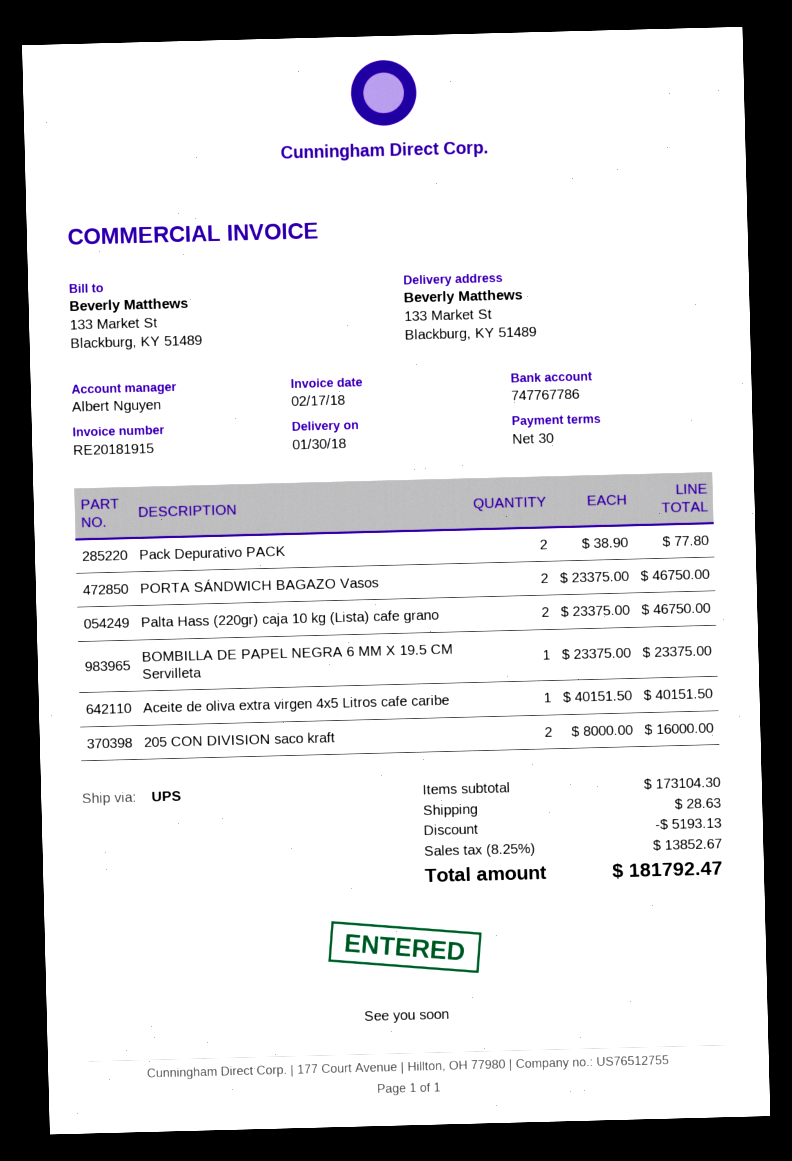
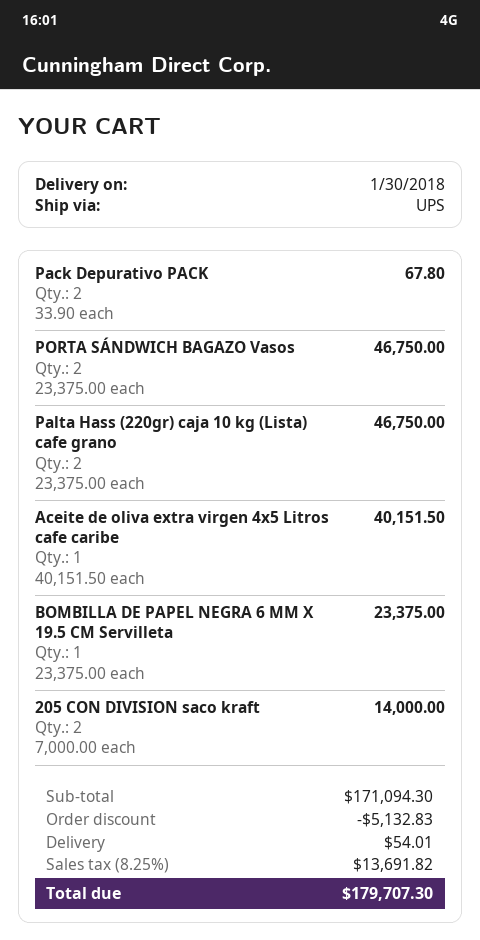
Pack Depurativo PACK: 2 x 38.90 = 77.80 -> 2 x 33.90 = 67.80
205 CON DIVISION saco kraft: 2 x 8000.00 = 16000.00 -> 2 x 7000.00 = 14000.00
subtotal: 173104.30 -> 171094.30
discount: 5193.13 -> 5132.83
shipping: 28.63 -> 54.01
tax: 8.25% = 13852.67 -> 8.25% = 13691.82
total: 181792.47 -> 179707.30

